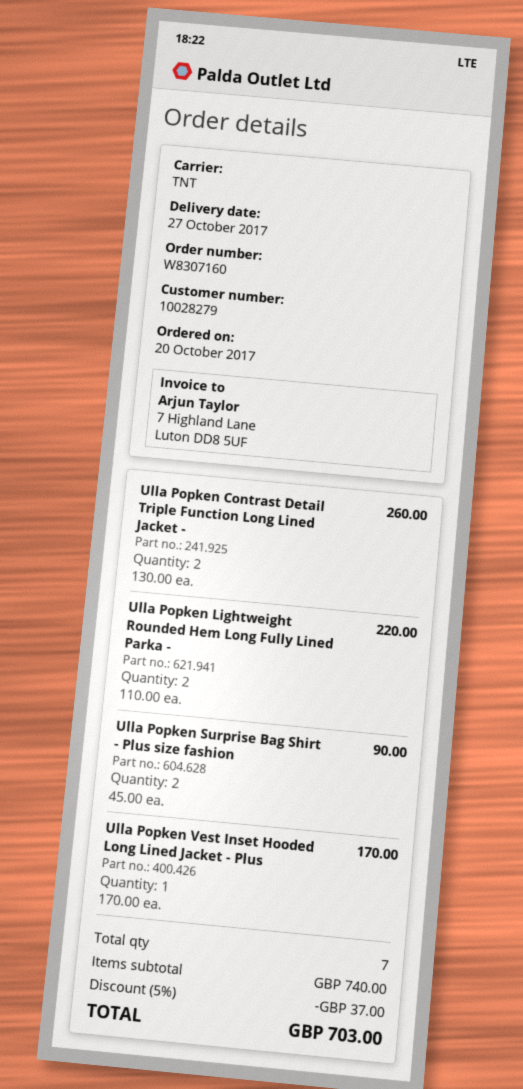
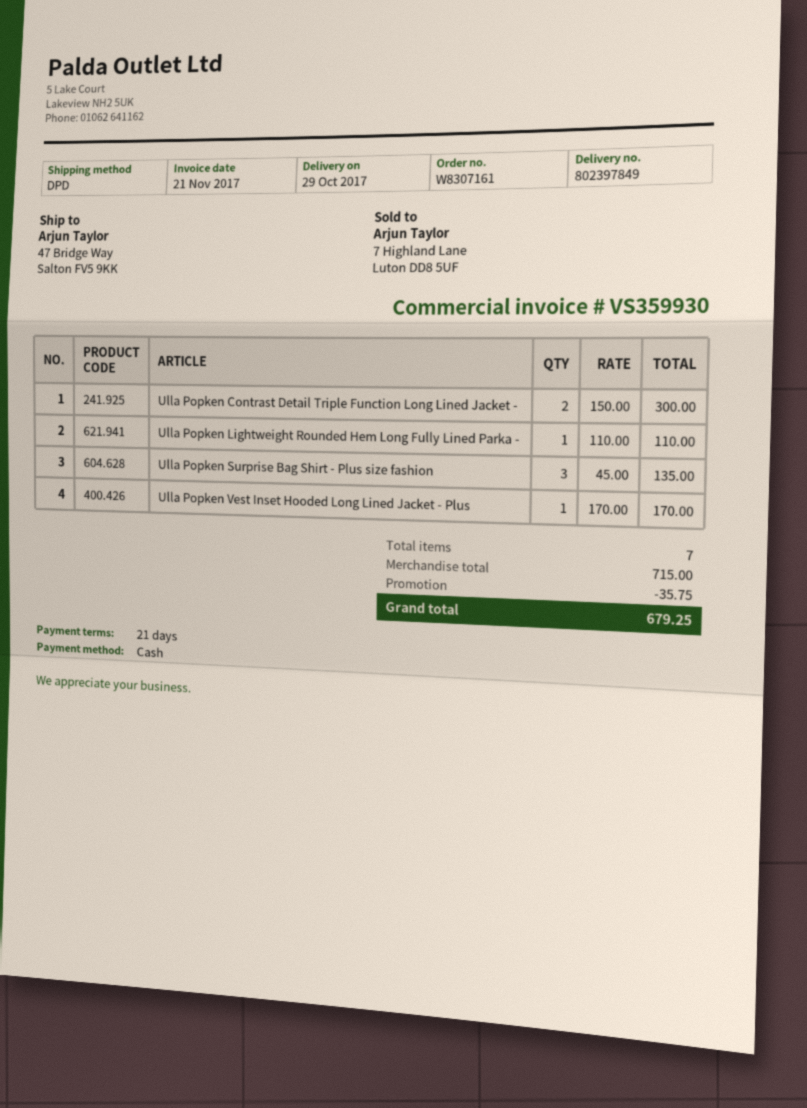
order number: W8307160 -> W8307161
delivery date: 2017-10-27 -> 2017-10-29
shipping method: TNT -> DPD
Ulla Popken Contrast Detail Triple Function Long Lined Jacket -: 2 x 130.00 = 260.00 -> 2 x 150.00 = 300.00
Ulla Popken Lightweight Rounded Hem Long Fully Lined Parka -: 2 x 110.00 = 220.00 -> 1 x 110.00 = 110.00
Ulla Popken Surprise Bag Shirt - Plus size fashion: 2 x 45.00 = 90.00 -> 3 x 45.00 = 135.00
subtotal: 740.00 -> 715.00
discount: 37.00 -> 35.75
total: 703.00 -> 679.25

